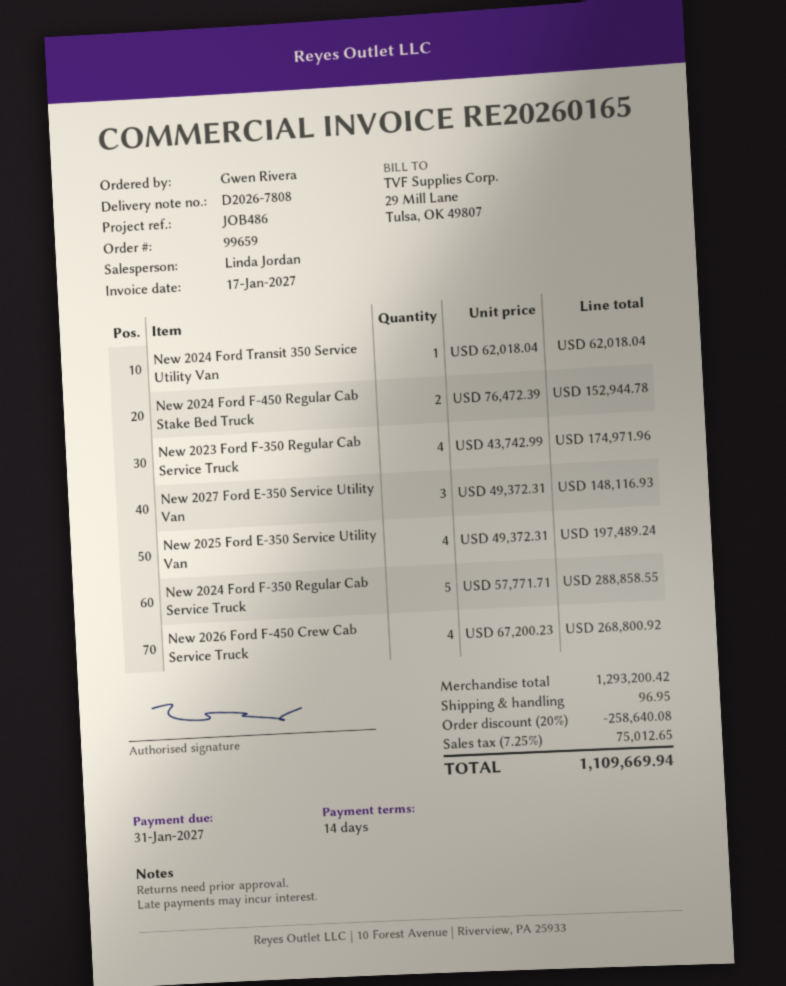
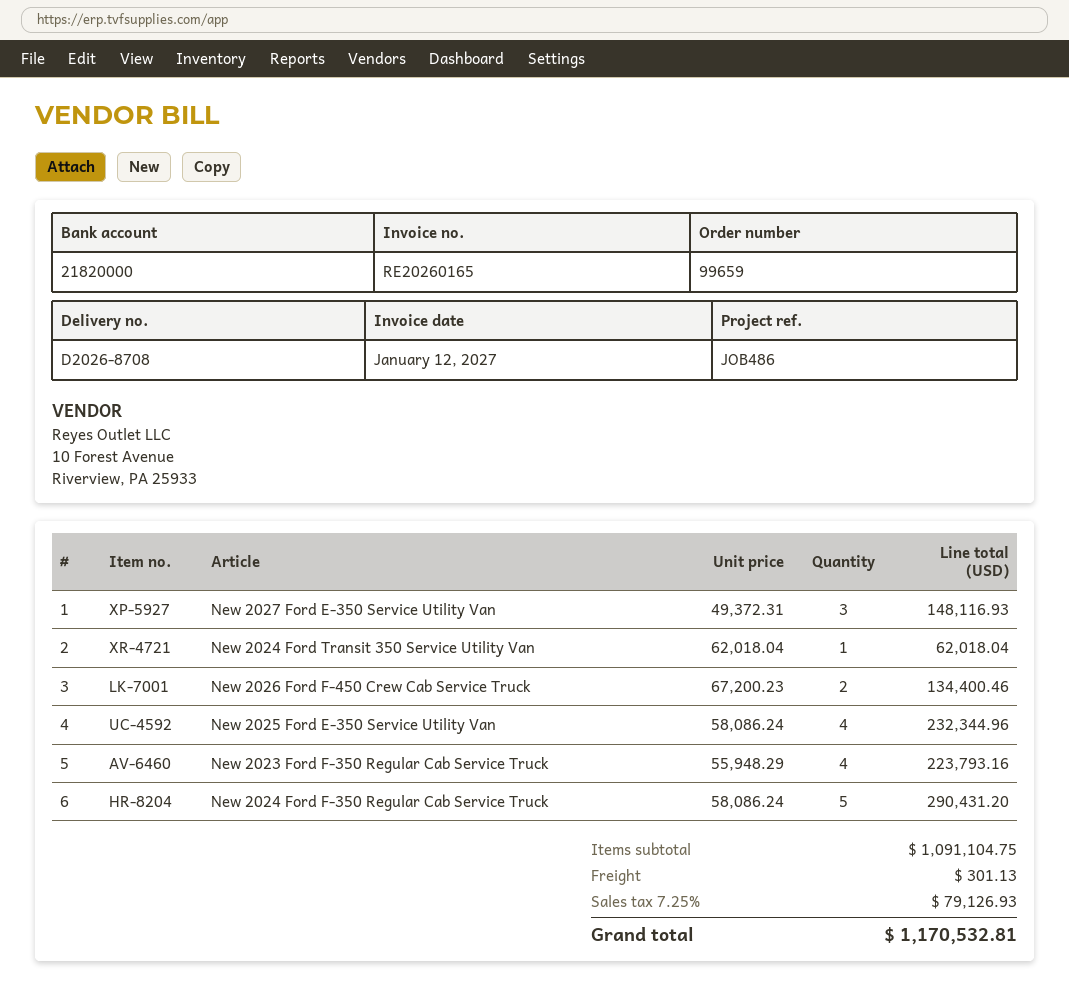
delivery note number: D2026-7808 -> D2026-8708
invoice date: 2027-01-17 -> 2027-01-12
New 2024 Ford F-450 Regular Cab Stake Bed Truck: 2 x 76472.39 = 152944.78 -> none
New 2023 Ford F-350 Regular Cab Service Truck: 4 x 43742.99 = 174971.96 -> 4 x 55948.29 = 223793.16
New 2025 Ford E-350 Service Utility Van: 4 x 49372.31 = 197489.24 -> 4 x 58086.24 = 232344.96
New 2024 Ford F-350 Regular Cab Service Truck: 5 x 57771.71 = 288858.55 -> 5 x 58086.24 = 290431.20
New 2026 Ford F-450 Crew Cab Service Truck: 4 x 67200.23 = 268800.92 -> 2 x 67200.23 = 134400.46
subtotal: 1293200.42 -> 1091104.75
discount: 20% = 258640.08 -> none
shipping: 96.95 -> 301.13
tax: 7.25% = 75012.65 -> 7.25% = 79126.93
total: 1109669.94 -> 1170532.81

